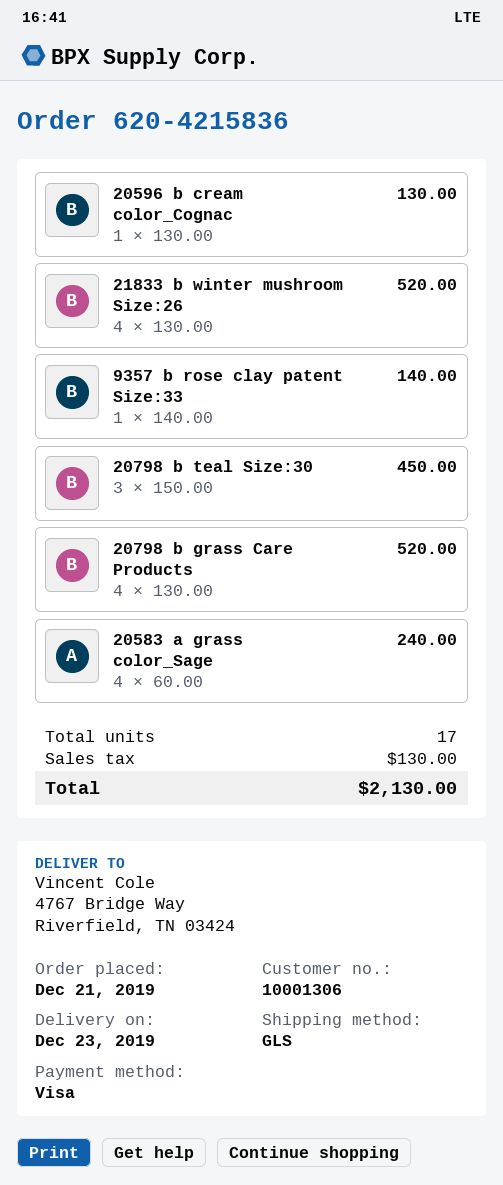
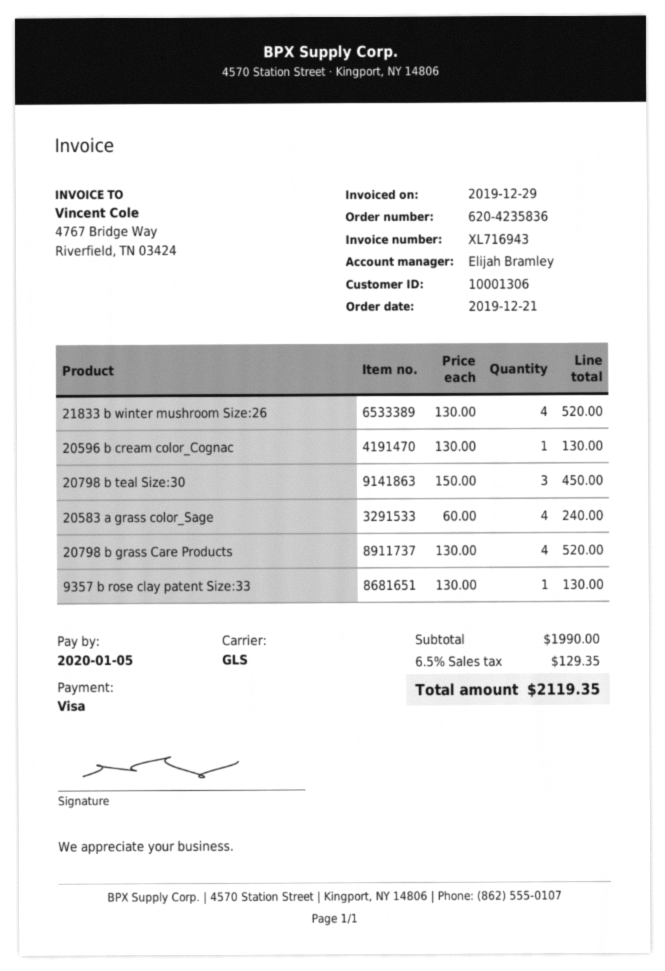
order number: 620-4215836 -> 620-4235836
9357 b rose clay patent Size:33: 1 x 140.00 = 140.00 -> 1 x 130.00 = 130.00
tax: 130.00 -> 129.35
total: 2130.00 -> 2119.35

